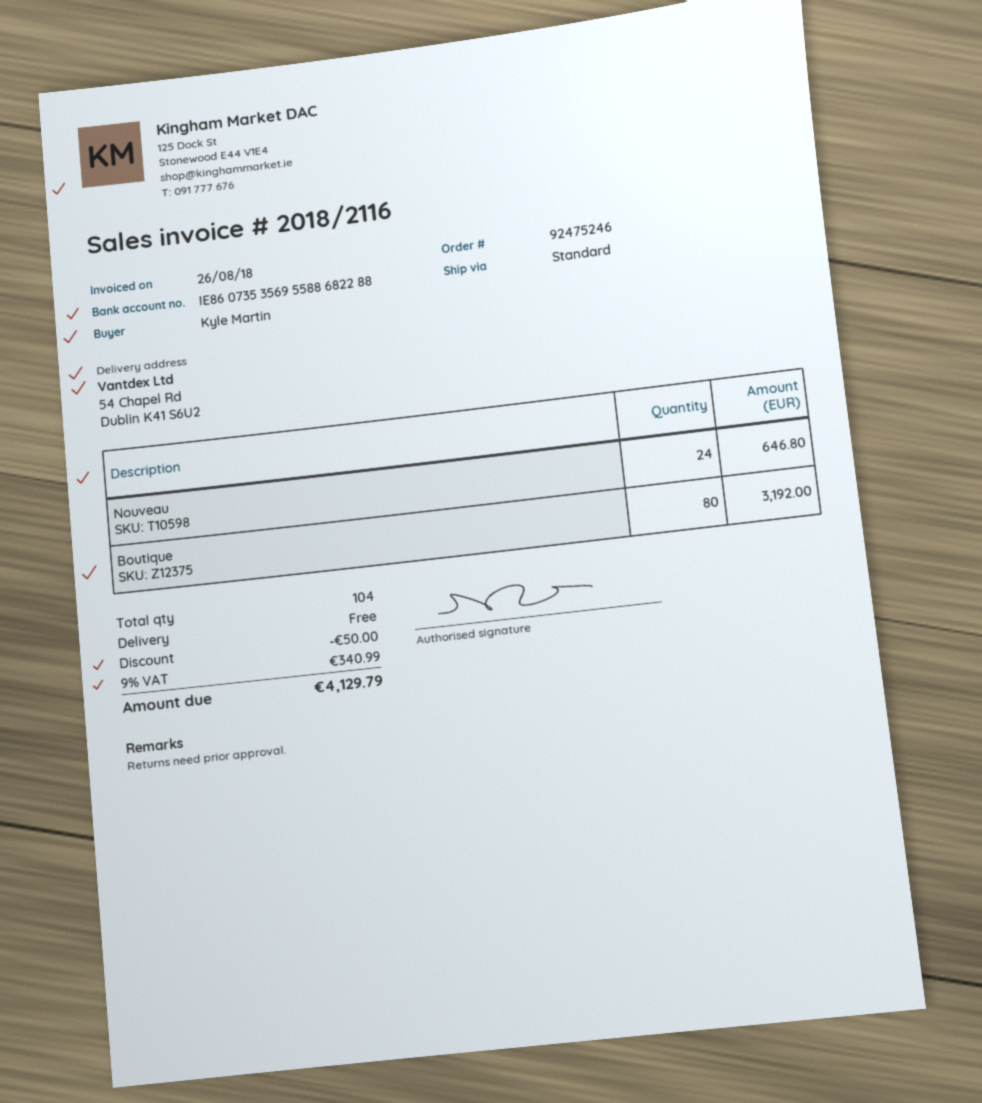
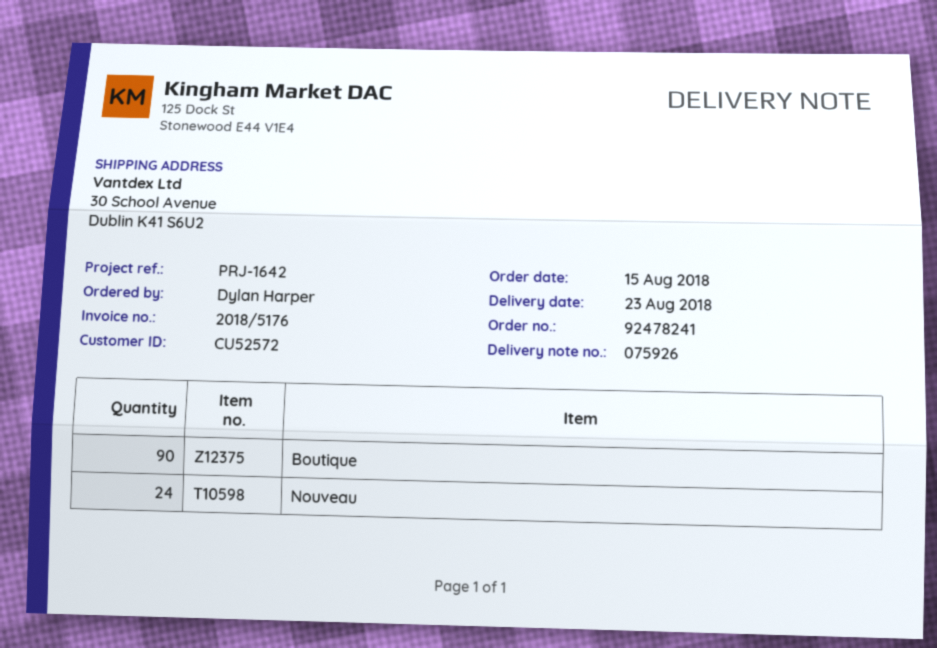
order number: 92475246 -> 92478241
invoice number: 2018/2116 -> 2018/5176
ordered by: Kyle Martin -> Dylan Harper
ship to: 54 Chapel Rd, Dublin K41 S6U2 -> 30 School Avenue, Dublin K41 S6U2
Boutique: 80 -> 90

